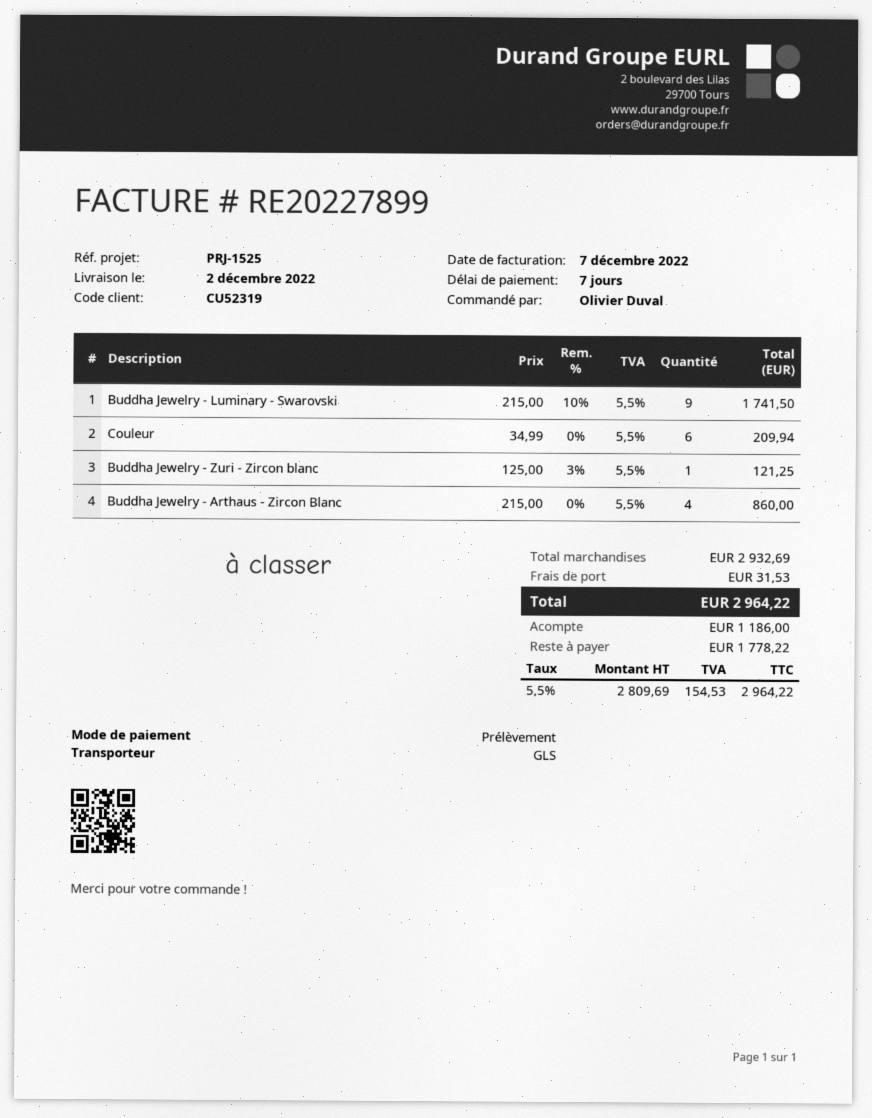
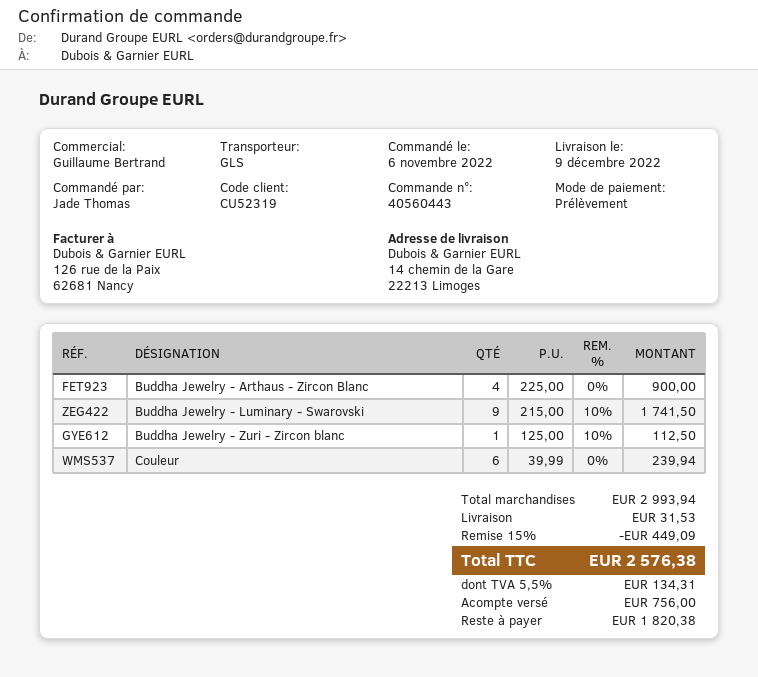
delivery date: 2022-12-02 -> 2022-12-09
ordered by: Olivier Duval -> Jade Thomas
Couleur: 6 x 34.99 = 209.94 -> 6 x 39.99 = 239.94
Buddha Jewelry - Zuri - Zircon blanc: 1 x 125.00 - 3% = 121.25 -> 1 x 125.00 - 10% = 112.50
Buddha Jewelry - Arthaus - Zircon Blanc: 4 x 215.00 = 860.00 -> 4 x 225.00 = 900.00
subtotal: 2932.69 -> 2993.94
discount: none -> 15% = 449.09
tax: 5.5% = 154.53 -> 5.5% = 134.31
total: 2964.22 -> 2576.38
deposit: 1186.00 -> 756.00
balance: 1778.22 -> 1820.38

